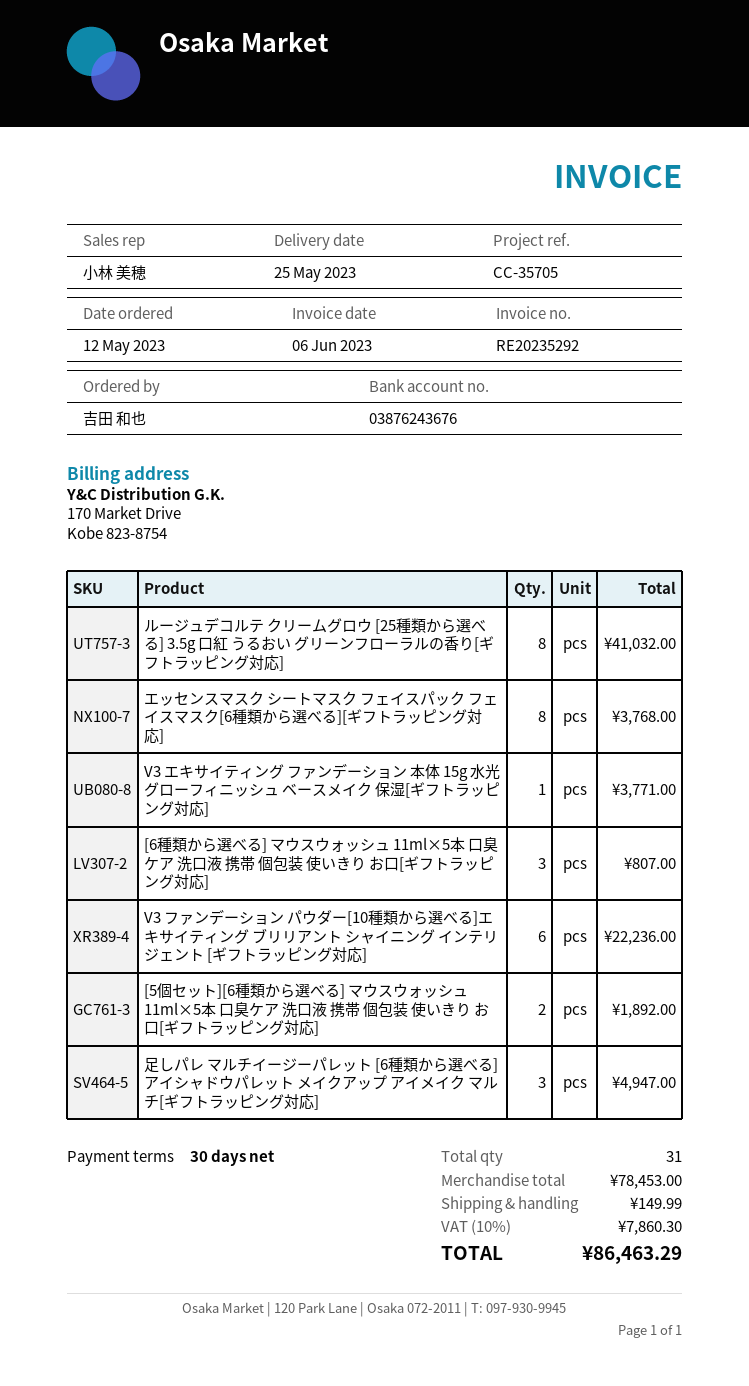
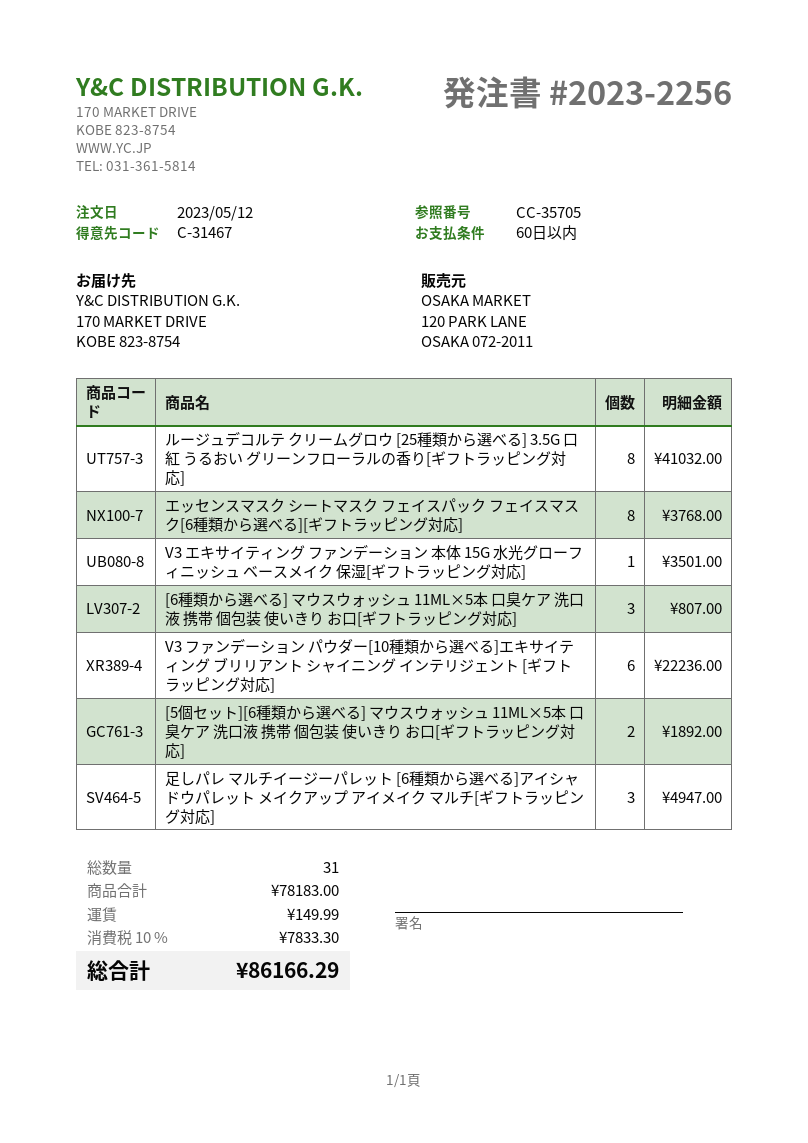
payment terms: 30 days -> 60 days
V3 エキサイティング ファンデーション 本体 15g 水光グローフィニッシュ ベースメイク 保湿[ギフトラッピング対応]: 1 for 3771.00 -> 1 for 3501.00
subtotal: 78453.00 -> 78183.00
tax: 10% = 7860.30 -> 10% = 7833.30
total: 86463.29 -> 86166.29

